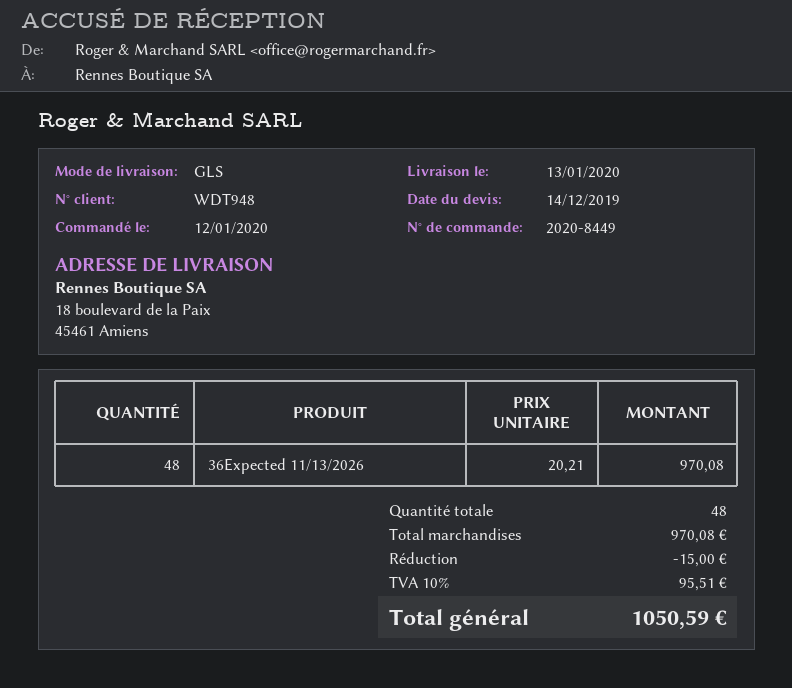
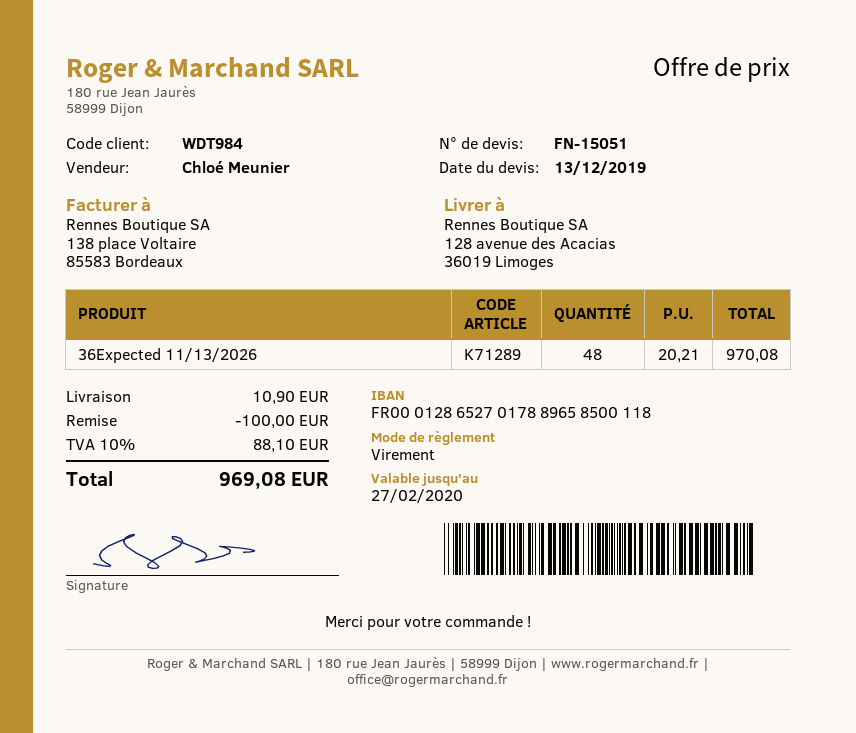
quote date: 2019-12-14 -> 2019-12-13
customer number: WDT948 -> WDT984
ship to: 18 boulevard de la Paix, 45461 Amiens -> 128 avenue des Acacias, 36019 Limoges
discount: 15.00 -> 100.00
shipping: none -> 10.90
tax: 10% = 95.51 -> 10% = 88.10
total: 1050.59 -> 969.08

